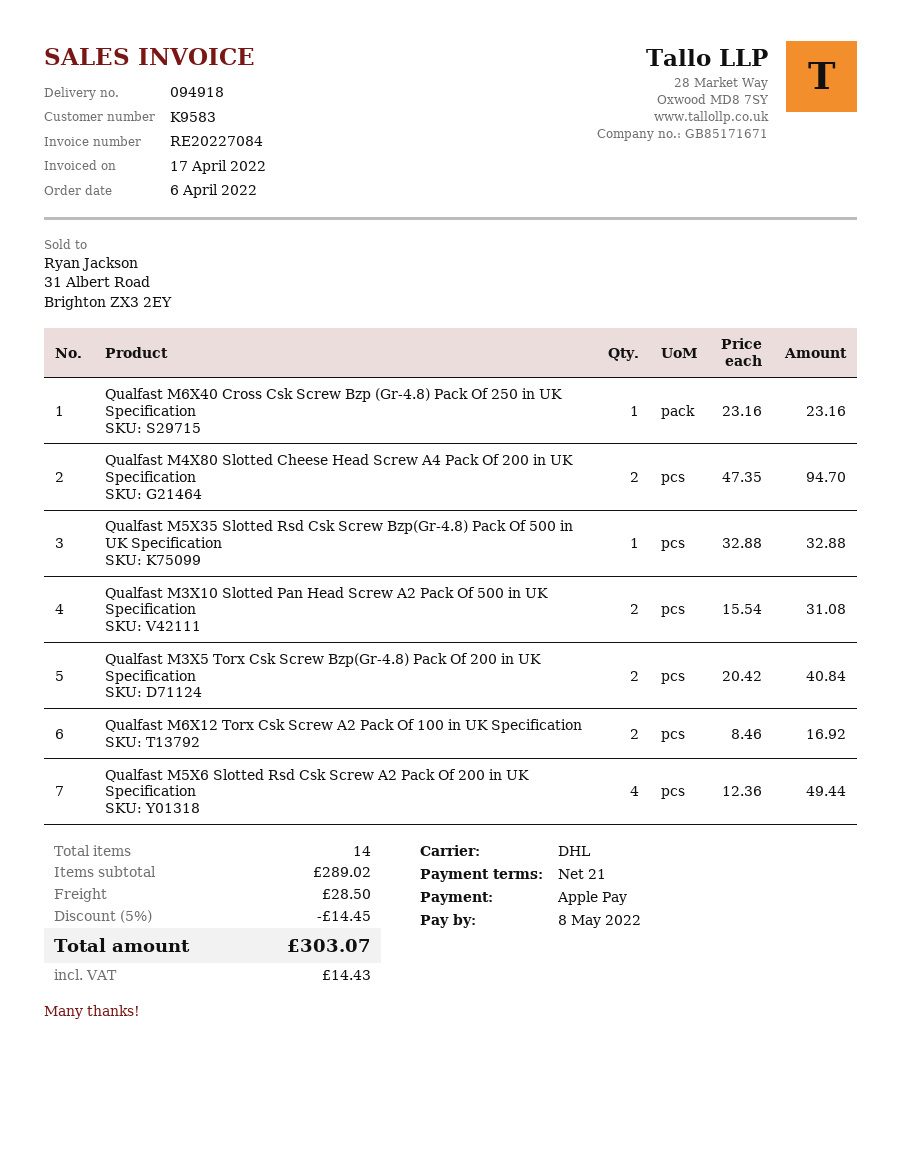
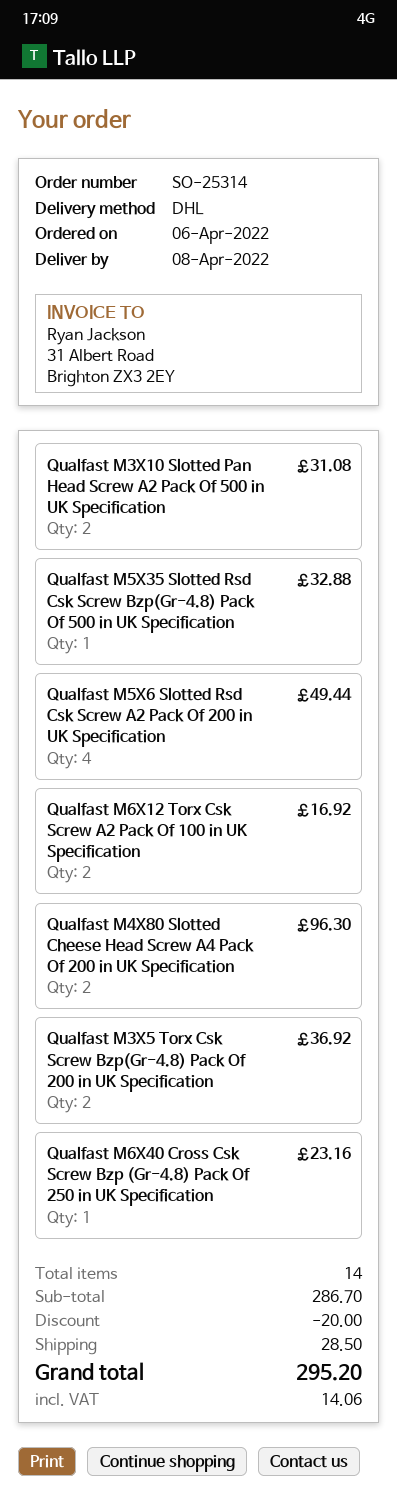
Qualfast M4X80 Slotted Cheese Head Screw A4 Pack Of 200 in UK Specification: 2 for 94.70 -> 2 for 96.30
Qualfast M3X5 Torx Csk Screw Bzp(Gr-4.8) Pack Of 200 in UK Specification: 2 for 40.84 -> 2 for 36.92
subtotal: 289.02 -> 286.70
discount: 14.45 -> 20.00
tax: 14.43 -> 14.06
total: 303.07 -> 295.20

